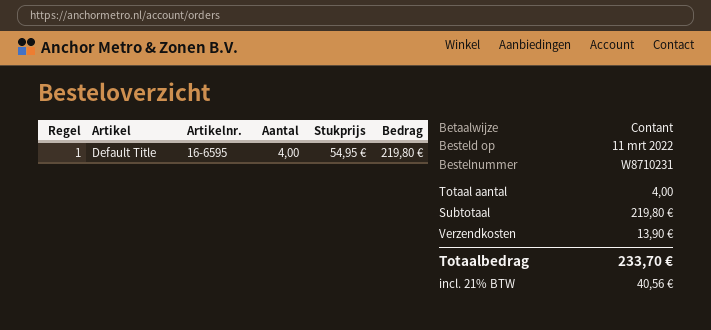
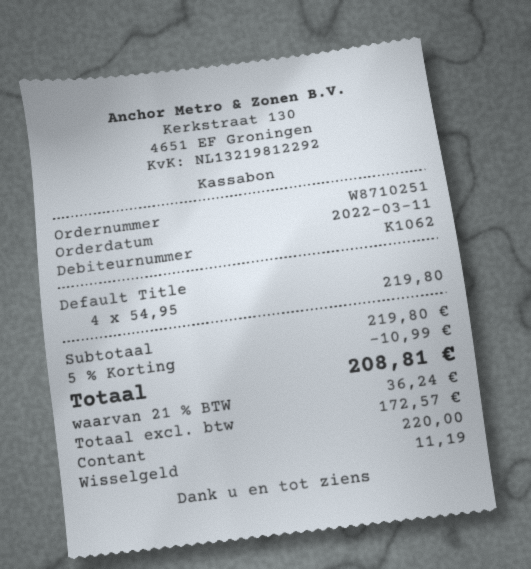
order number: W8710231 -> W8710251
discount: none -> 5% = 10.99
shipping: 13.90 -> none
tax: 21% = 40.56 -> 21% = 36.24
total: 233.70 -> 208.81

